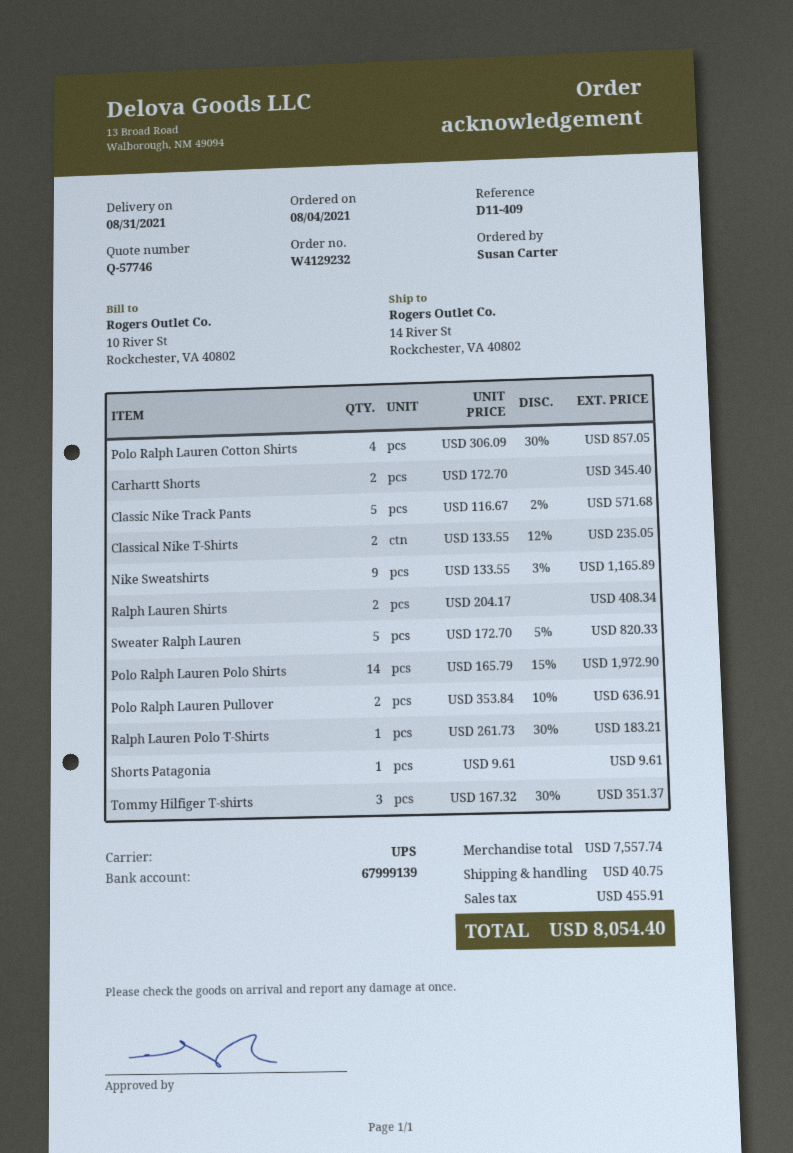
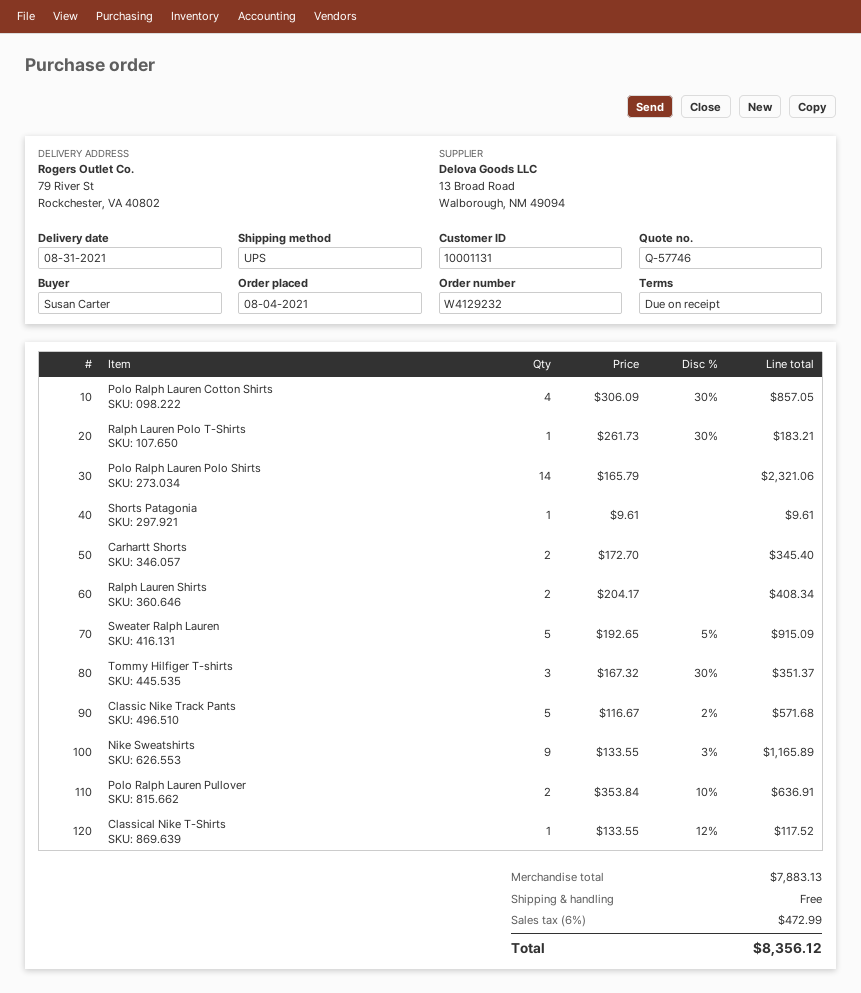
ship to: 14 River St, Rockchester, VA 40802 -> 79 River St, Rockchester, VA 40802
Classical Nike T-Shirts: 2 x 133.55 - 12% = 235.05 -> 1 x 133.55 - 12% = 117.52
Sweater Ralph Lauren: 5 x 172.70 - 5% = 820.33 -> 5 x 192.65 - 5% = 915.09
Polo Ralph Lauren Polo Shirts: 14 x 165.79 - 15% = 1972.90 -> 14 x 165.79 = 2321.06
subtotal: 7557.74 -> 7883.13
shipping: 40.75 -> 0.00
tax: 455.91 -> 472.99
total: 8054.40 -> 8356.12

